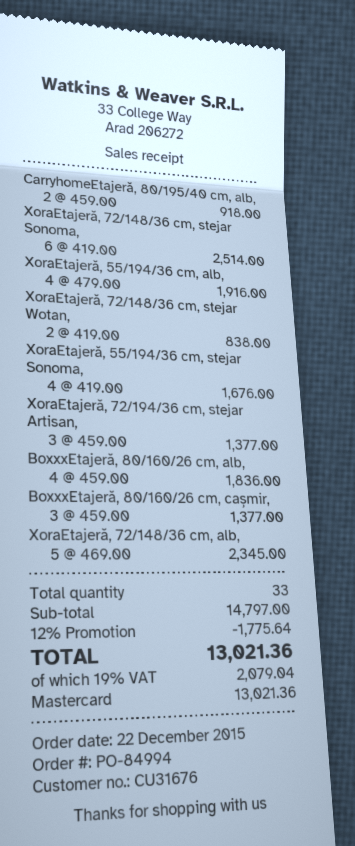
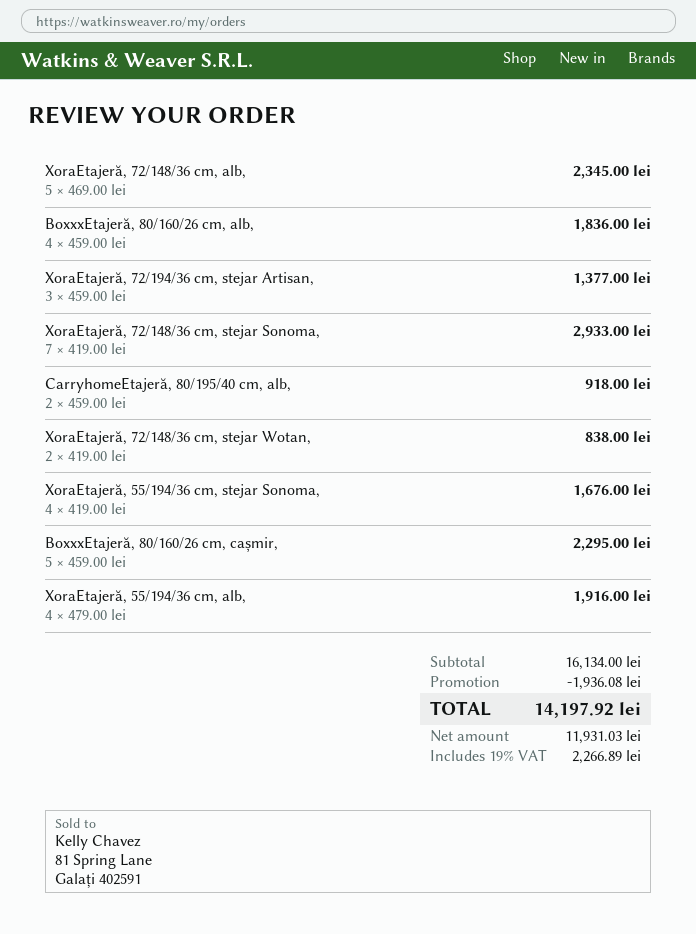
XoraEtajeră, 72/148/36 cm, stejar Sonoma,: 6 x 419.00 = 2514.00 -> 7 x 419.00 = 2933.00
BoxxxEtajeră, 80/160/26 cm, cașmir,: 3 x 459.00 = 1377.00 -> 5 x 459.00 = 2295.00
subtotal: 14797.00 -> 16134.00
discount: 1775.64 -> 1936.08
tax: 19% = 2079.04 -> 19% = 2266.89
total: 13021.36 -> 14197.92

